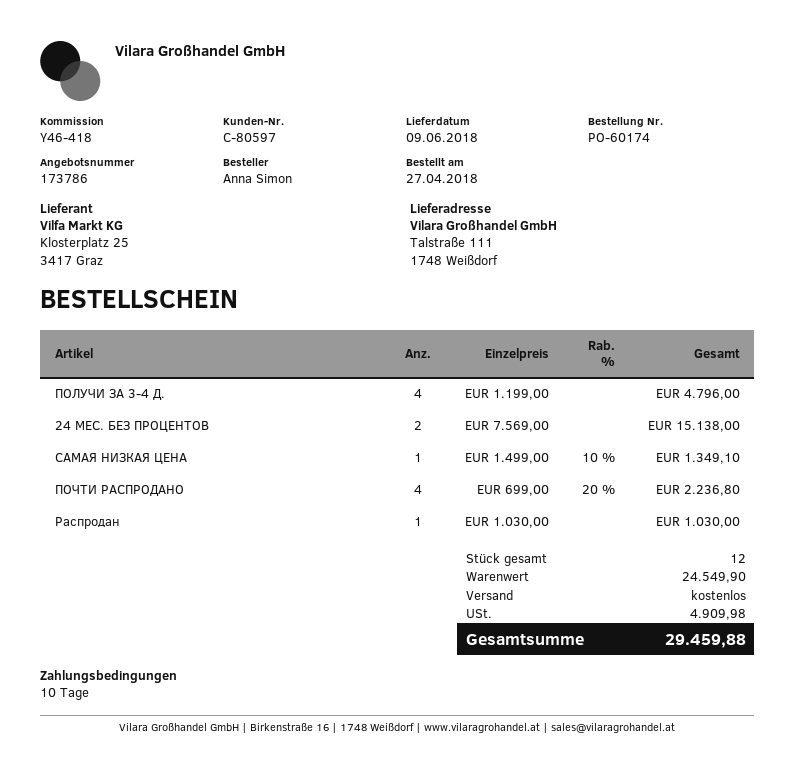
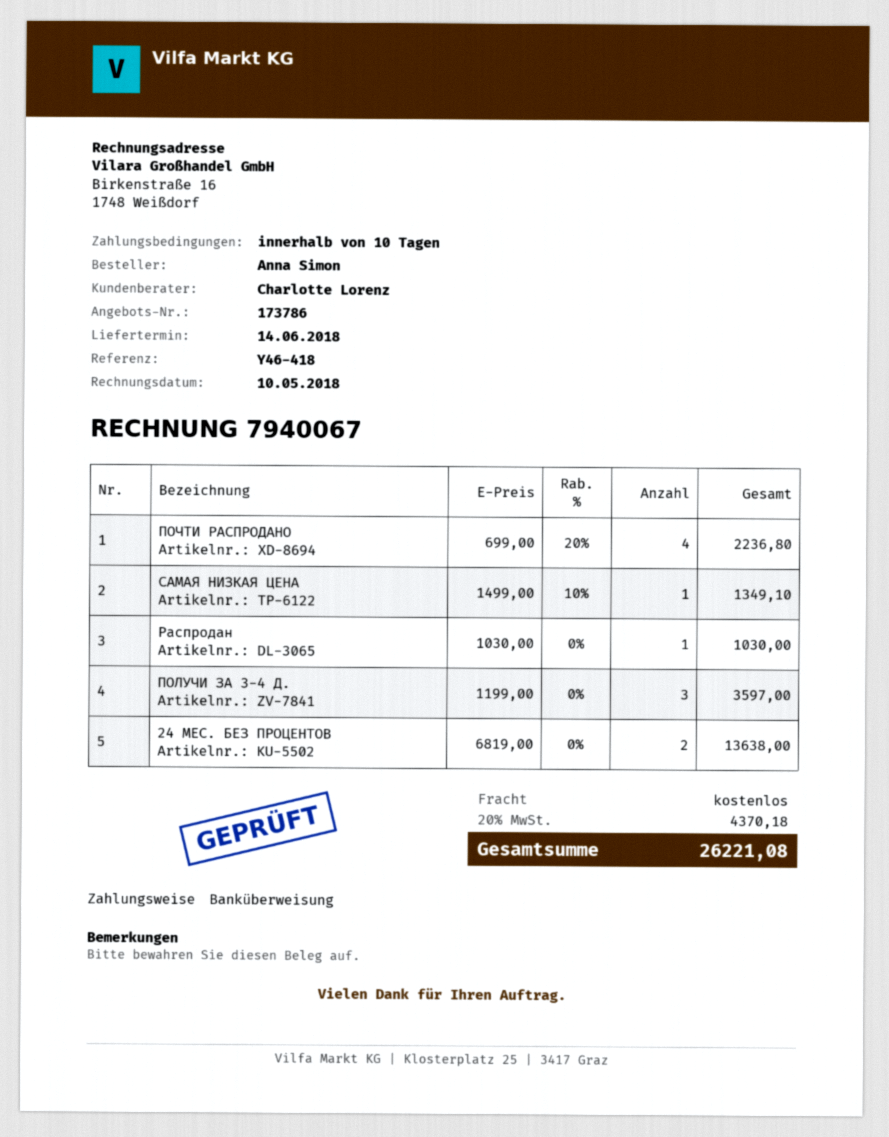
delivery date: 2018-06-09 -> 2018-06-14
ПОЛУЧИ ЗА 3-4 Д.: 4 x 1199.00 = 4796.00 -> 3 x 1199.00 = 3597.00
24 МЕС. БЕЗ ПРОЦЕНТОВ: 2 x 7569.00 = 15138.00 -> 2 x 6819.00 = 13638.00
tax: 4909.98 -> 4370.18
total: 29459.88 -> 26221.08

